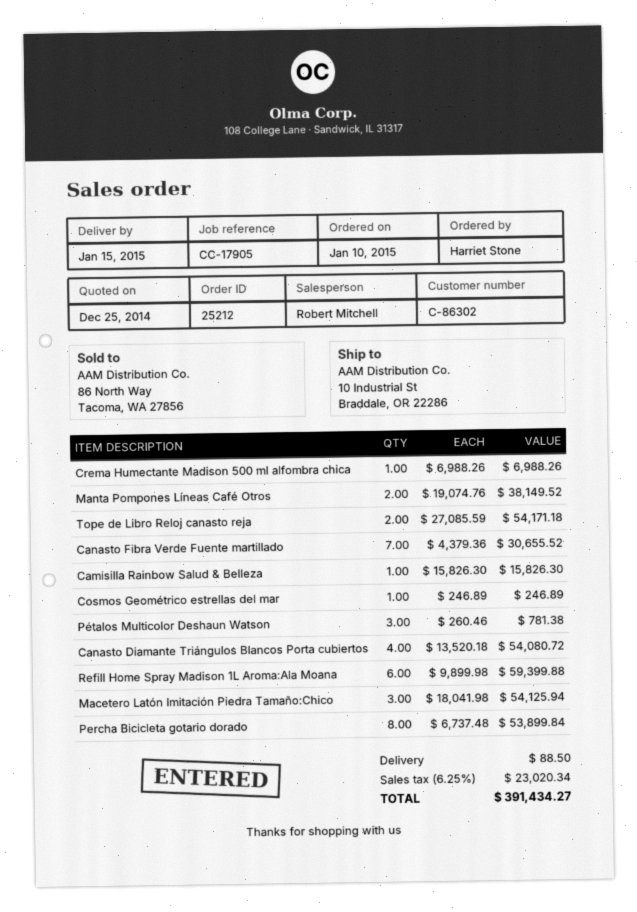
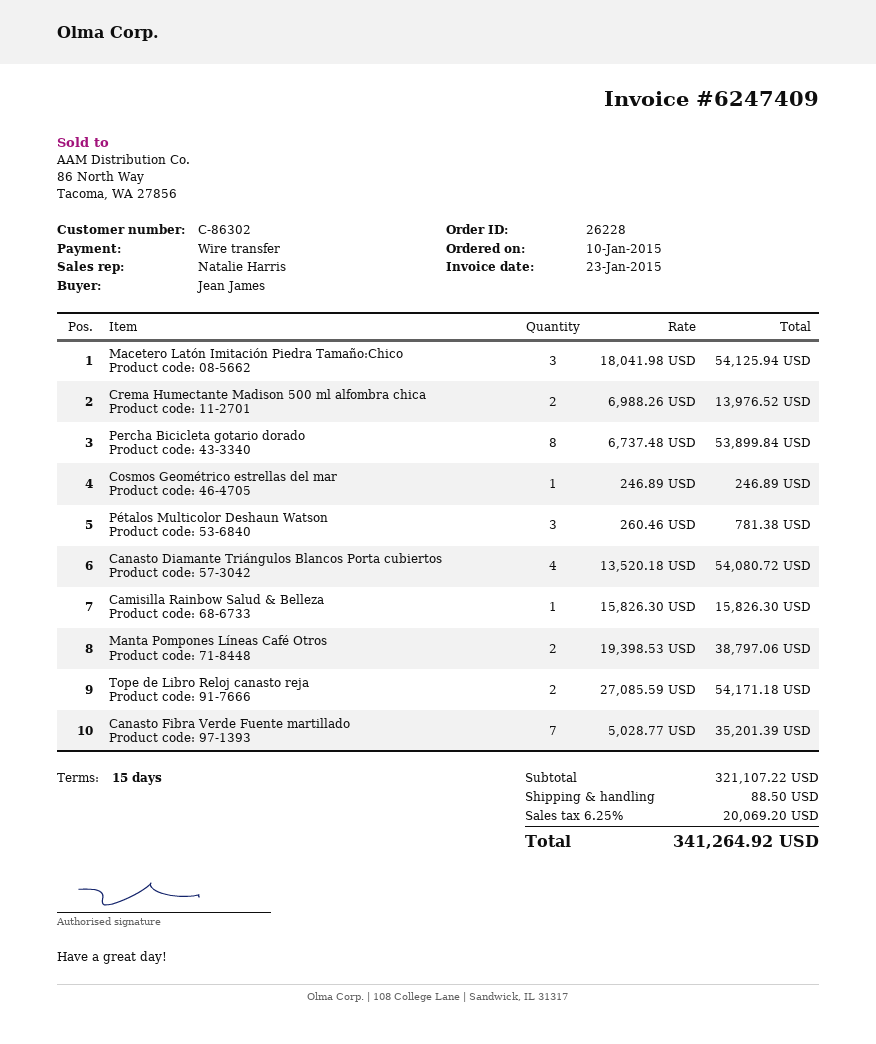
order number: 25212 -> 26228
ordered by: Harriet Stone -> Jean James
sales rep: Robert Mitchell -> Natalie Harris
Crema Humectante Madison 500 ml alfombra chica: 1 x 6988.26 = 6988.26 -> 2 x 6988.26 = 13976.52
Manta Pompones Líneas Café Otros: 2 x 19074.76 = 38149.52 -> 2 x 19398.53 = 38797.06
Canasto Fibra Verde Fuente martillado: 7 x 4379.36 = 30655.52 -> 7 x 5028.77 = 35201.39
Refill Home Spray Madison 1L Aroma:Ala Moana: 6 x 9899.98 = 59399.88 -> none
tax: 6.25% = 23020.34 -> 6.25% = 20069.20
total: 391434.27 -> 341264.92

